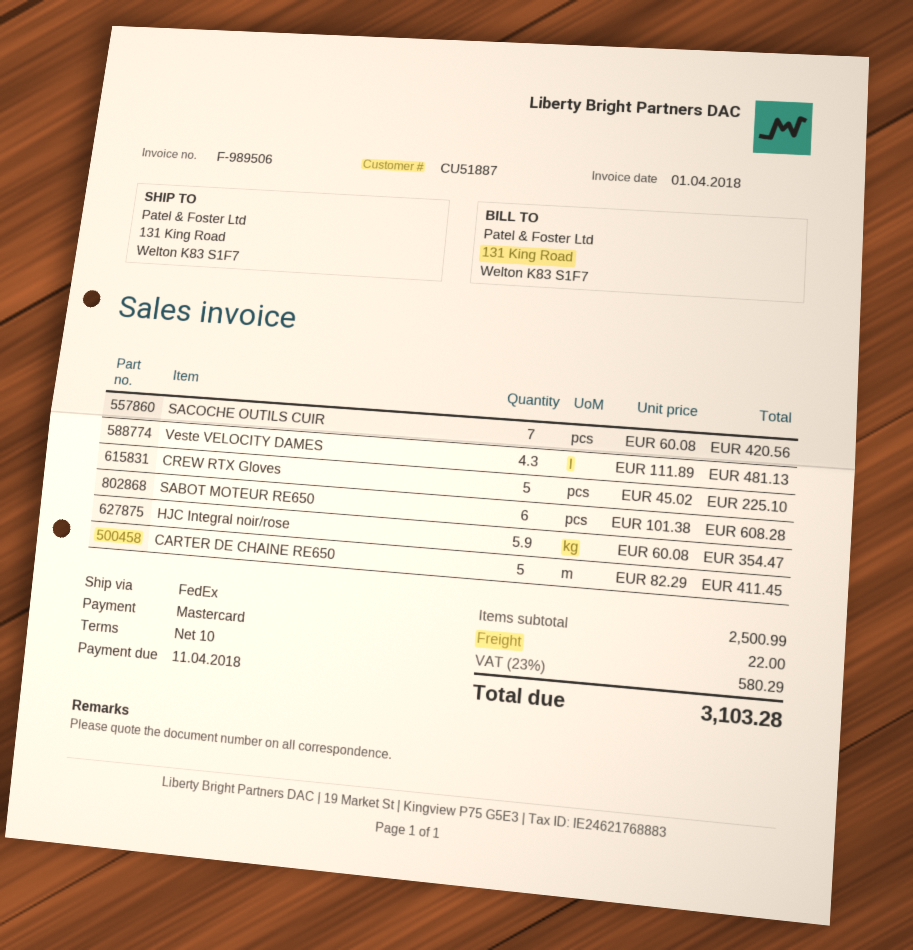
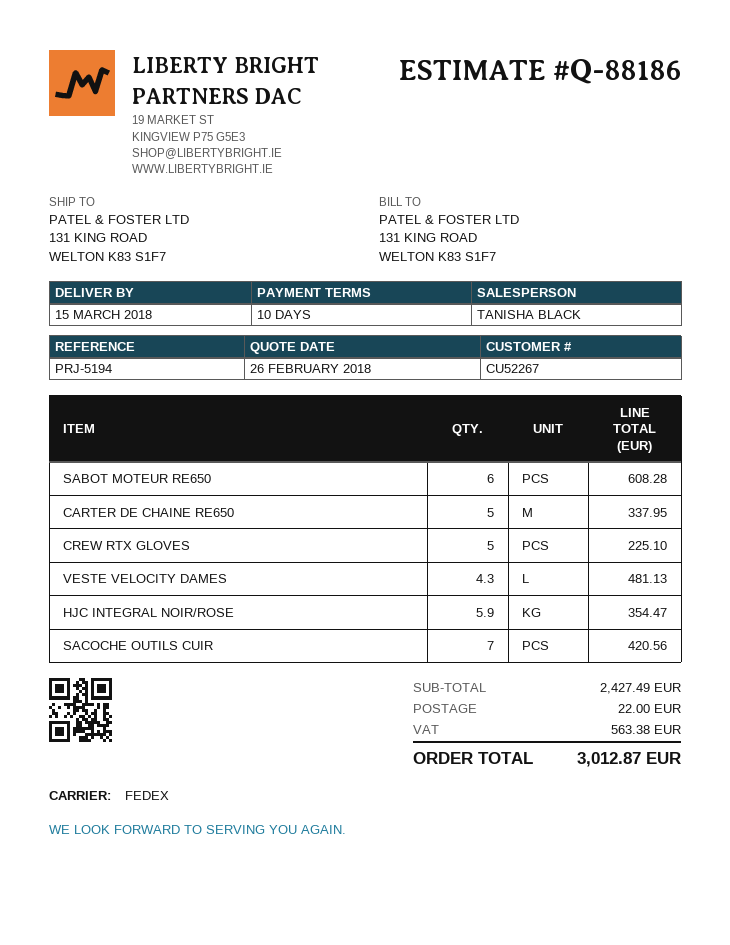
customer number: CU51887 -> CU52267
CARTER DE CHAINE RE650: 5 for 411.45 -> 5 for 337.95
subtotal: 2500.99 -> 2427.49
tax: 580.29 -> 563.38
total: 3103.28 -> 3012.87

